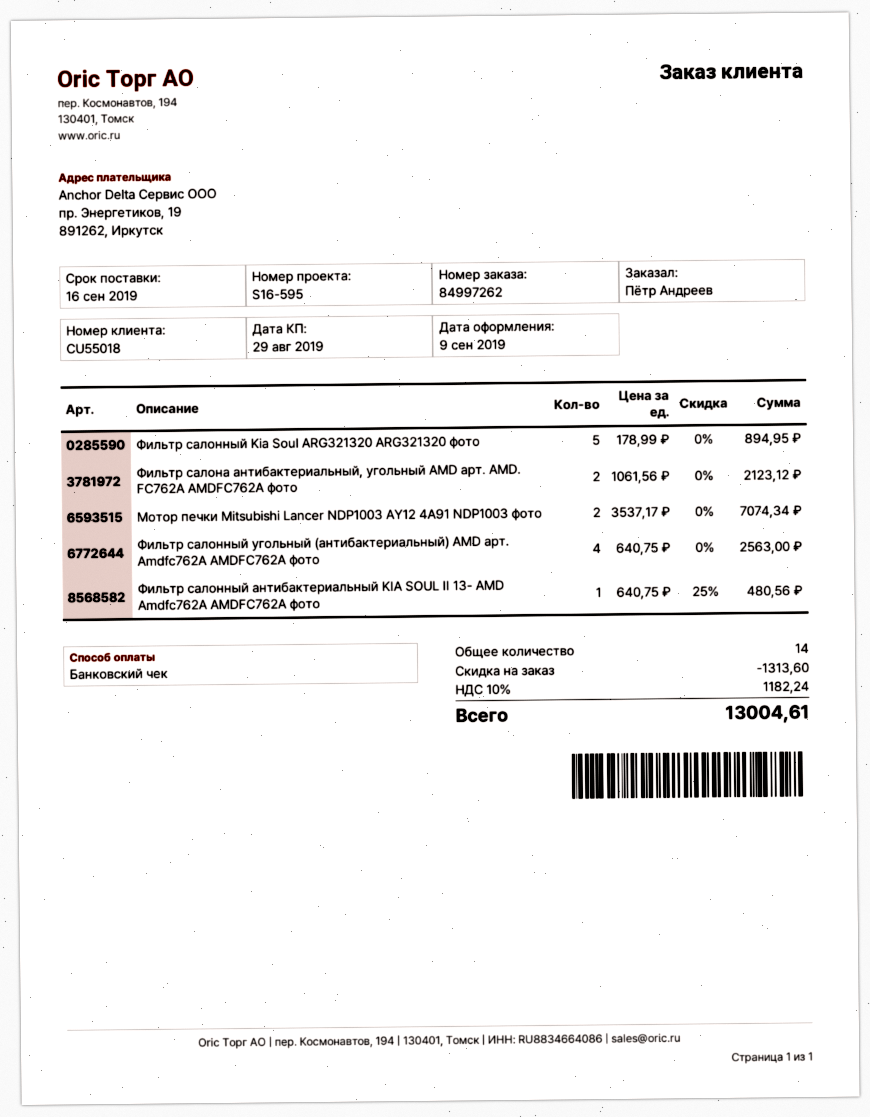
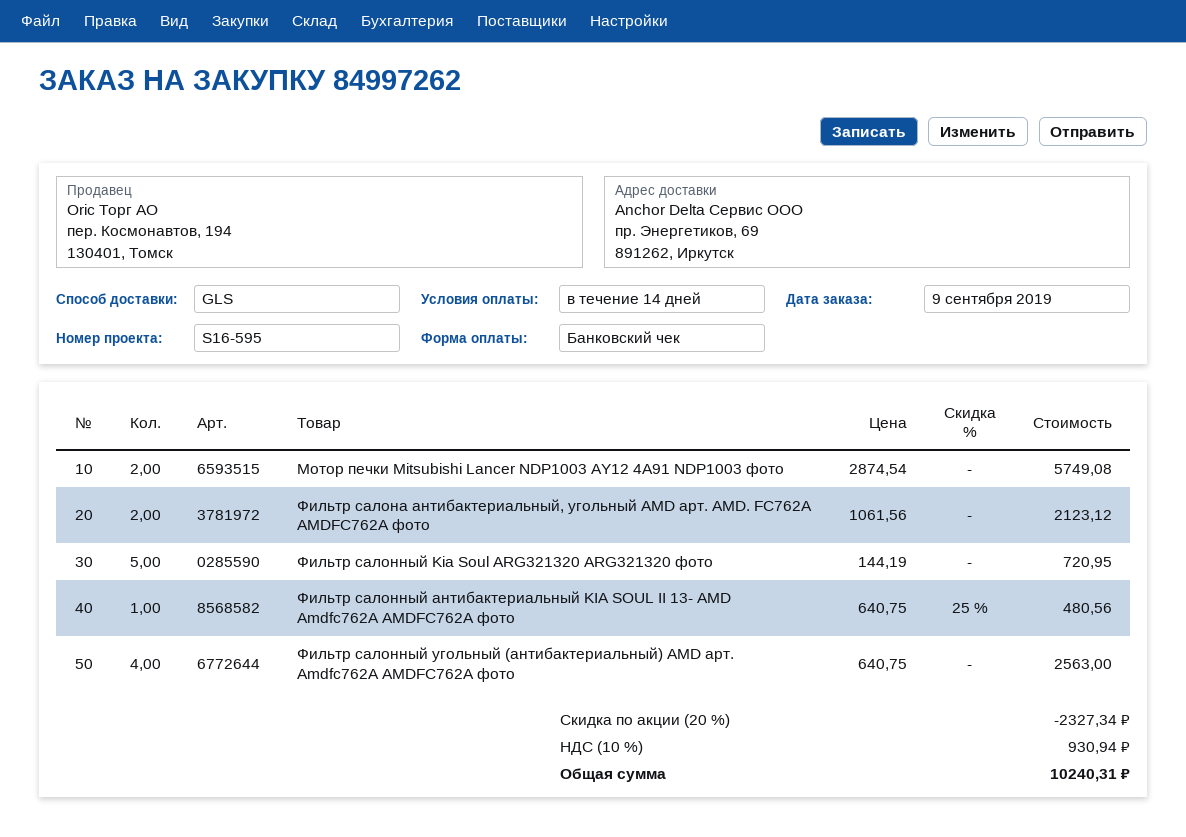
Фильтр салонный Kia Soul ARG321320 ARG321320 фото: 5 x 178.99 = 894.95 -> 5 x 144.19 = 720.95
Мотор печки Mitsubishi Lancer NDP1003 AY12 4A91 NDP1003 фото: 2 x 3537.17 = 7074.34 -> 2 x 2874.54 = 5749.08
discount: 1313.60 -> 2327.34
tax: 10% = 1182.24 -> 10% = 930.94
total: 13004.61 -> 10240.31

